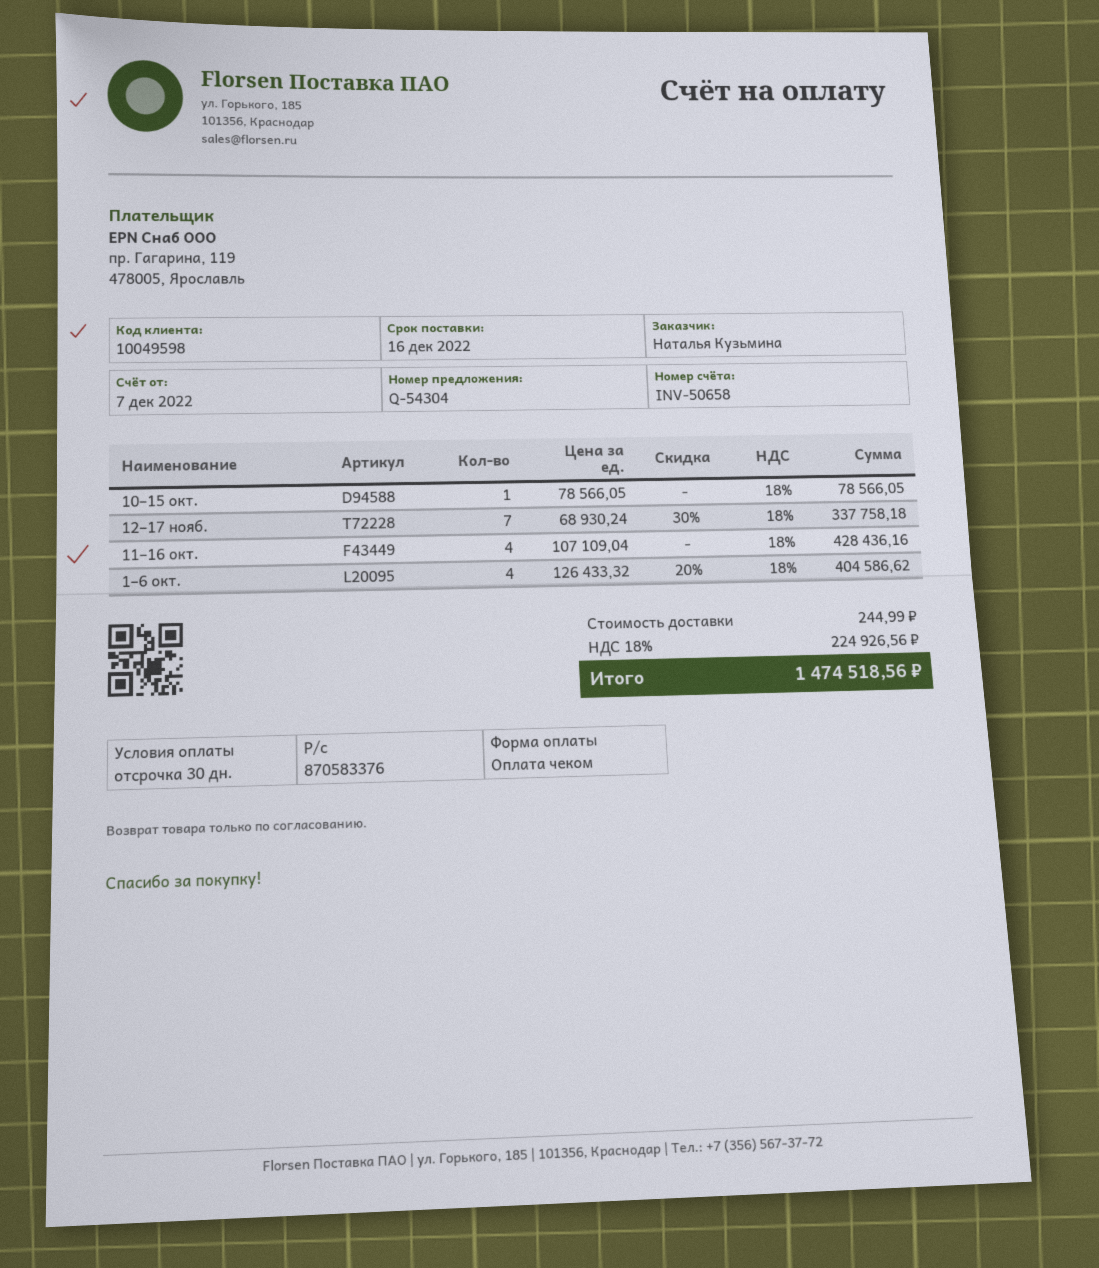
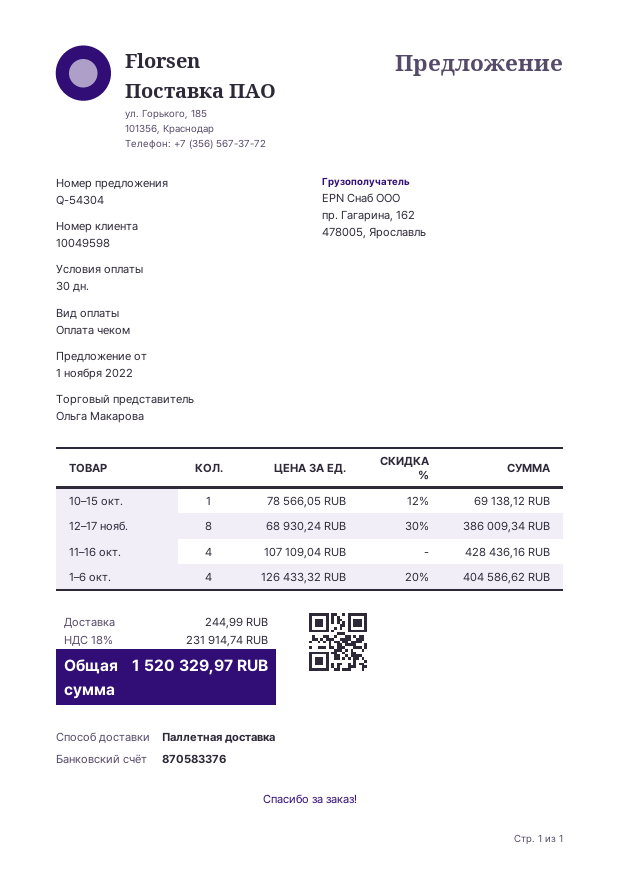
10–15 окт.: 1 x 78566.05 = 78566.05 -> 1 x 78566.05 - 12% = 69138.12
12–17 нояб.: 7 x 68930.24 - 30% = 337758.18 -> 8 x 68930.24 - 30% = 386009.34
tax: 18% = 224926.56 -> 18% = 231914.74
total: 1474518.56 -> 1520329.97

